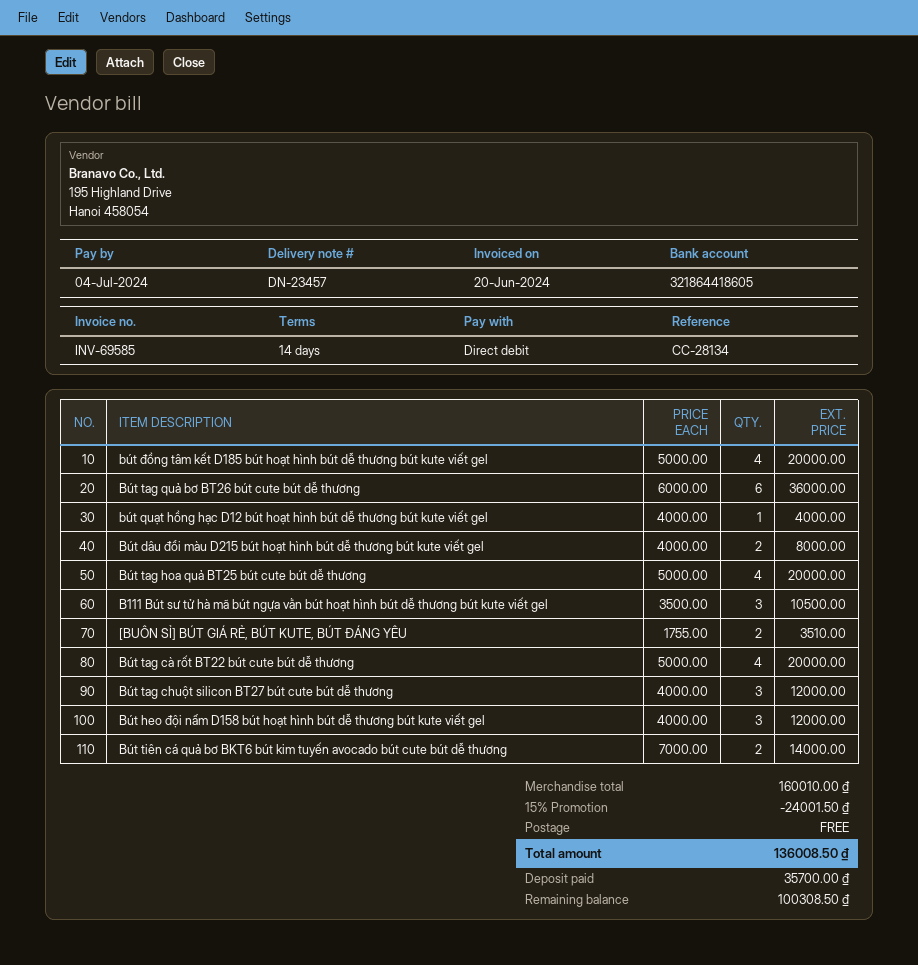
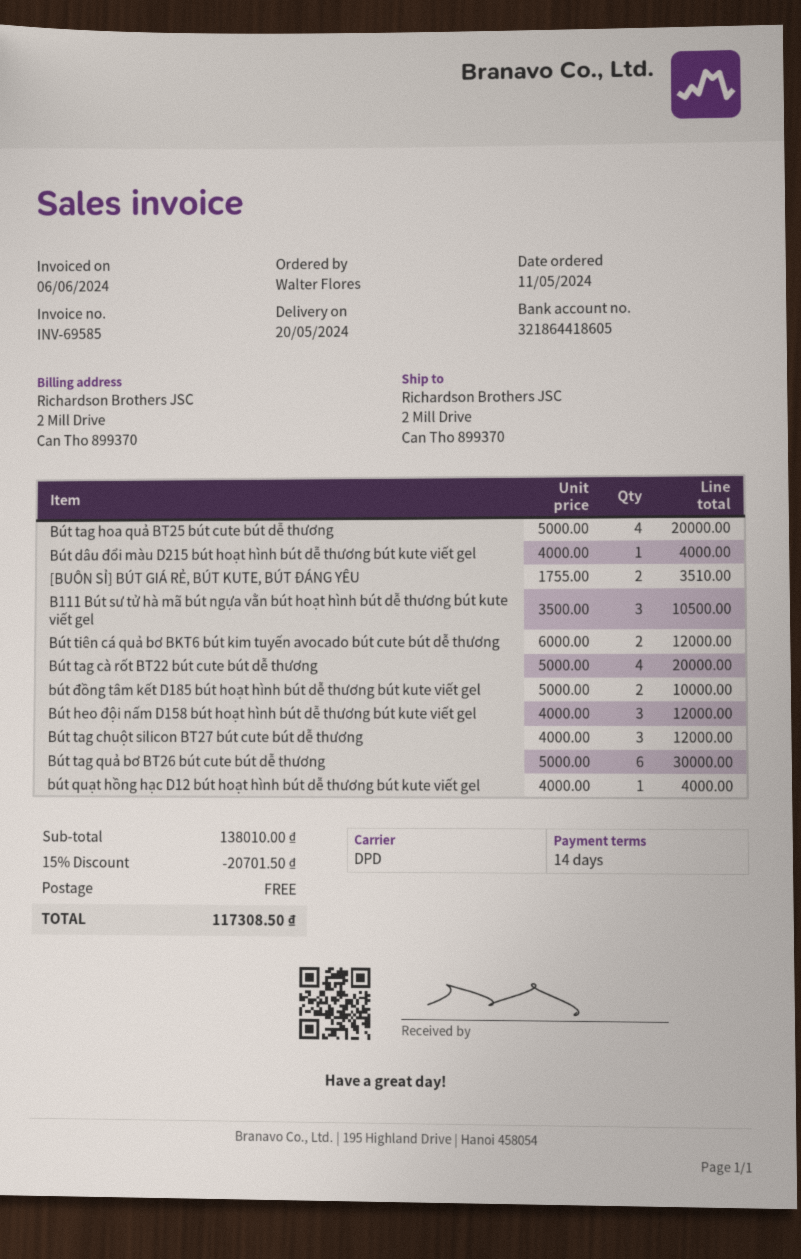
invoice date: 2024-06-20 -> 2024-06-06
bút đồng tâm kết D185 bút hoạt hình bút dễ thương bút kute viết gel: 4 x 5000.00 = 20000.00 -> 2 x 5000.00 = 10000.00
Bút tag quả bơ BT26 bút cute bút dễ thương: 6 x 6000.00 = 36000.00 -> 6 x 5000.00 = 30000.00
Bút dâu đổi màu D215 bút hoạt hình bút dễ thương bút kute viết gel: 2 x 4000.00 = 8000.00 -> 1 x 4000.00 = 4000.00
Bút tiên cá quả bơ BKT6 bút kim tuyến avocado bút cute bút dễ thương: 2 x 7000.00 = 14000.00 -> 2 x 6000.00 = 12000.00
subtotal: 160010.00 -> 138010.00
discount: 15% = 24001.50 -> 15% = 20701.50
total: 136008.50 -> 117308.50

